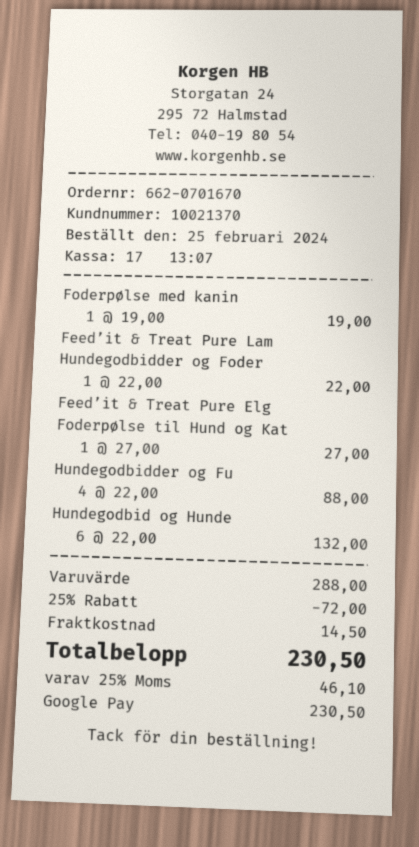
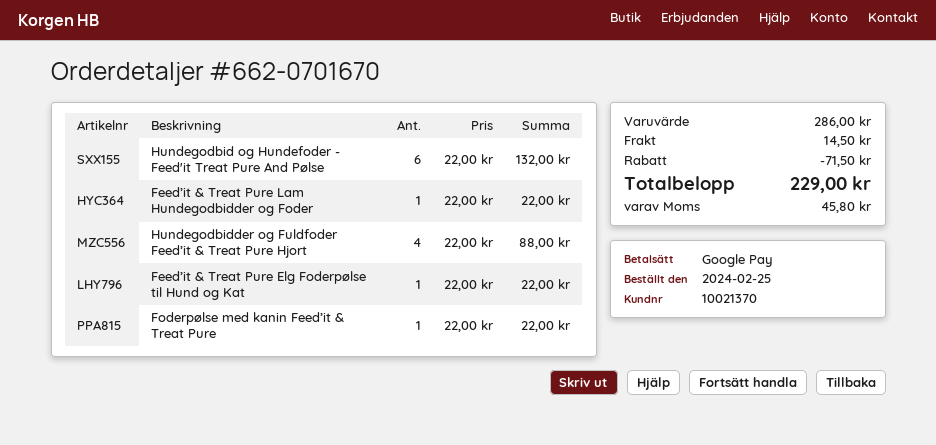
Foderpølse med kanin: 1 x 19.00 = 19.00 -> 1 x 22.00 = 22.00
Feed’it & Treat Pure Elg Foderpølse til Hund og Kat: 1 x 27.00 = 27.00 -> 1 x 22.00 = 22.00
subtotal: 288.00 -> 286.00
discount: 72.00 -> 71.50
tax: 46.10 -> 45.80
total: 230.50 -> 229.00

